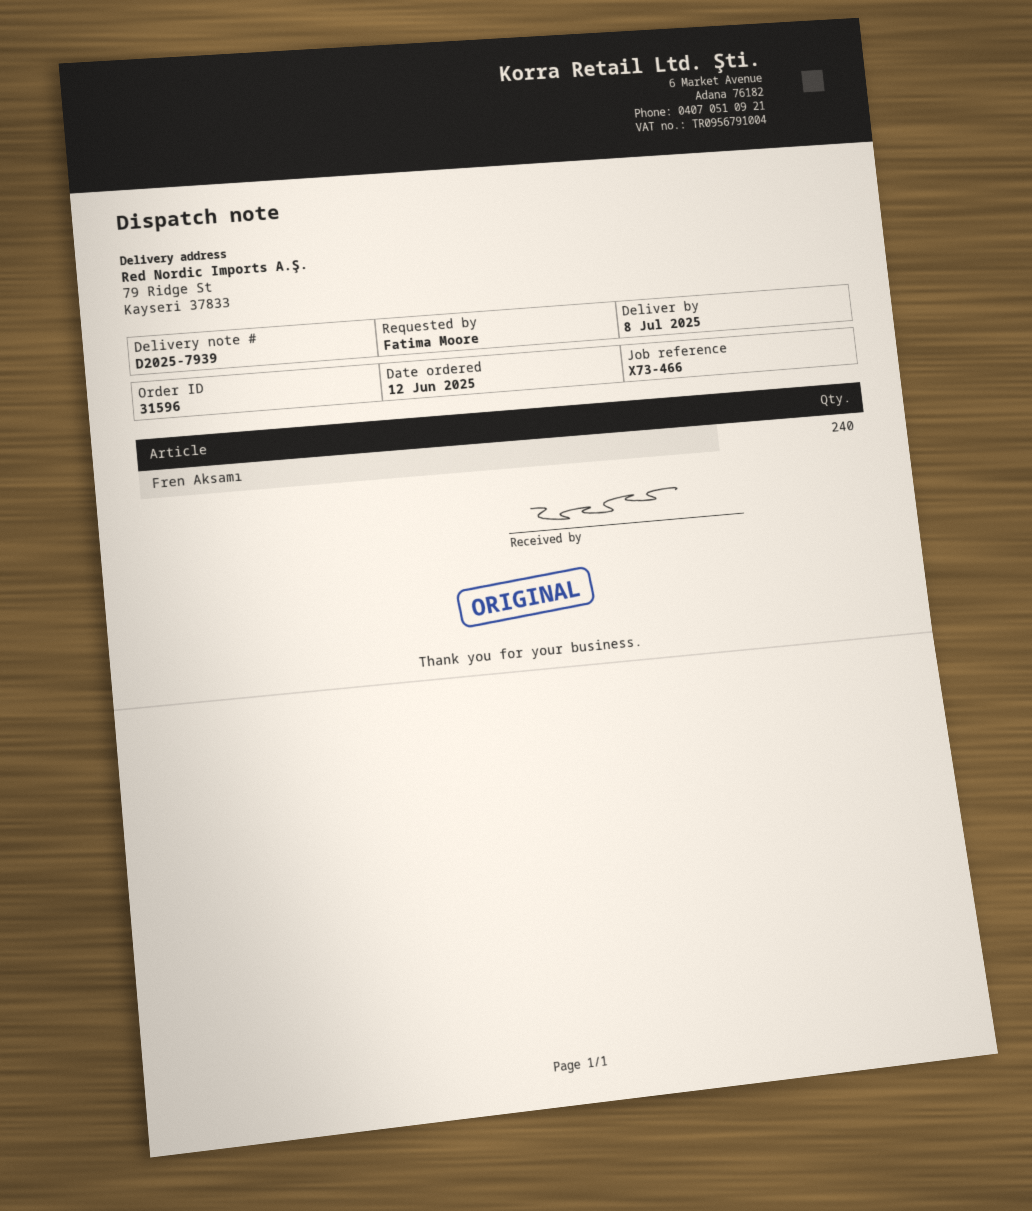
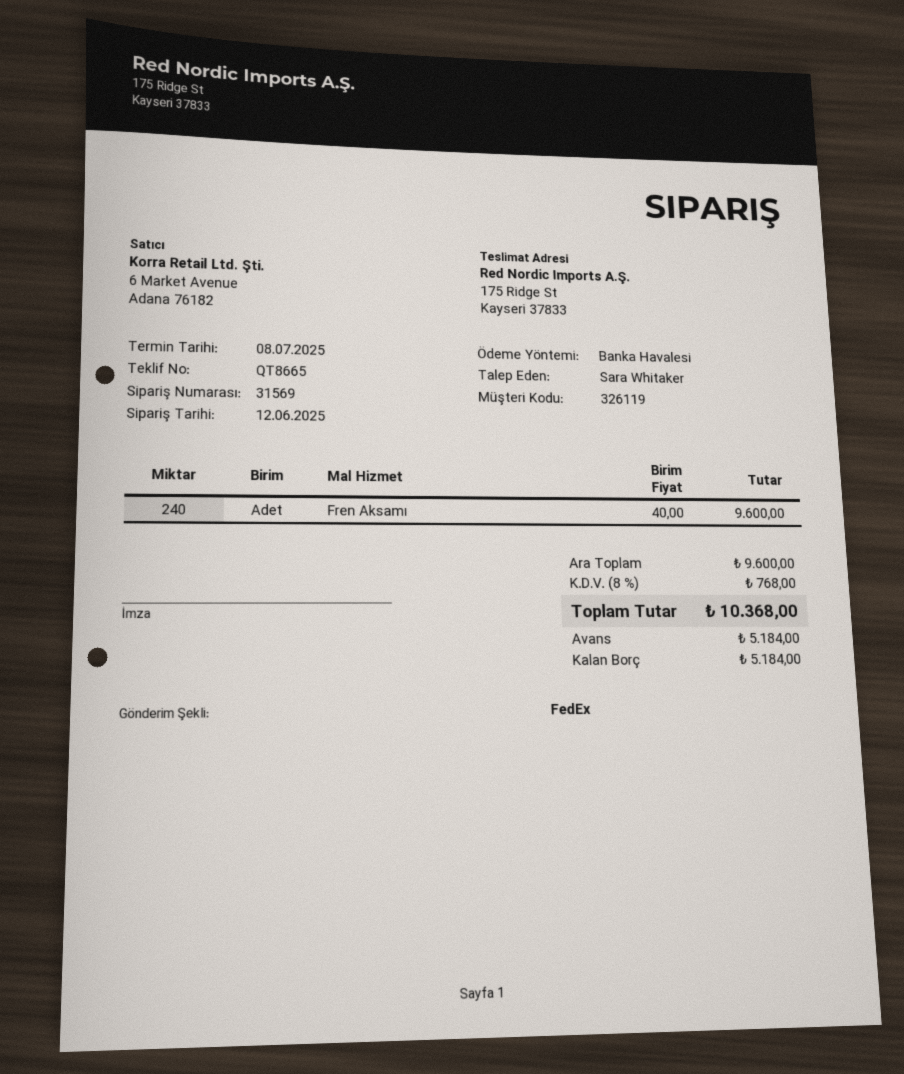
order number: 31596 -> 31569
ordered by: Fatima Moore -> Sara Whitaker
ship to: 79 Ridge St, Kayseri 37833 -> 175 Ridge St, Kayseri 37833

